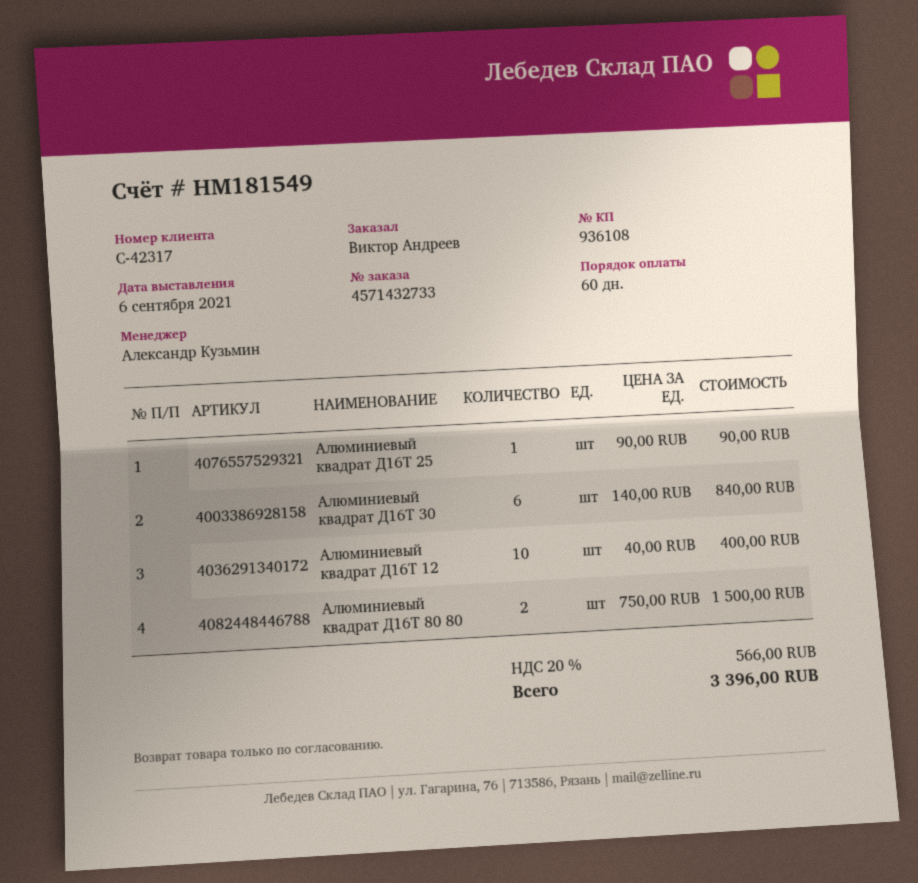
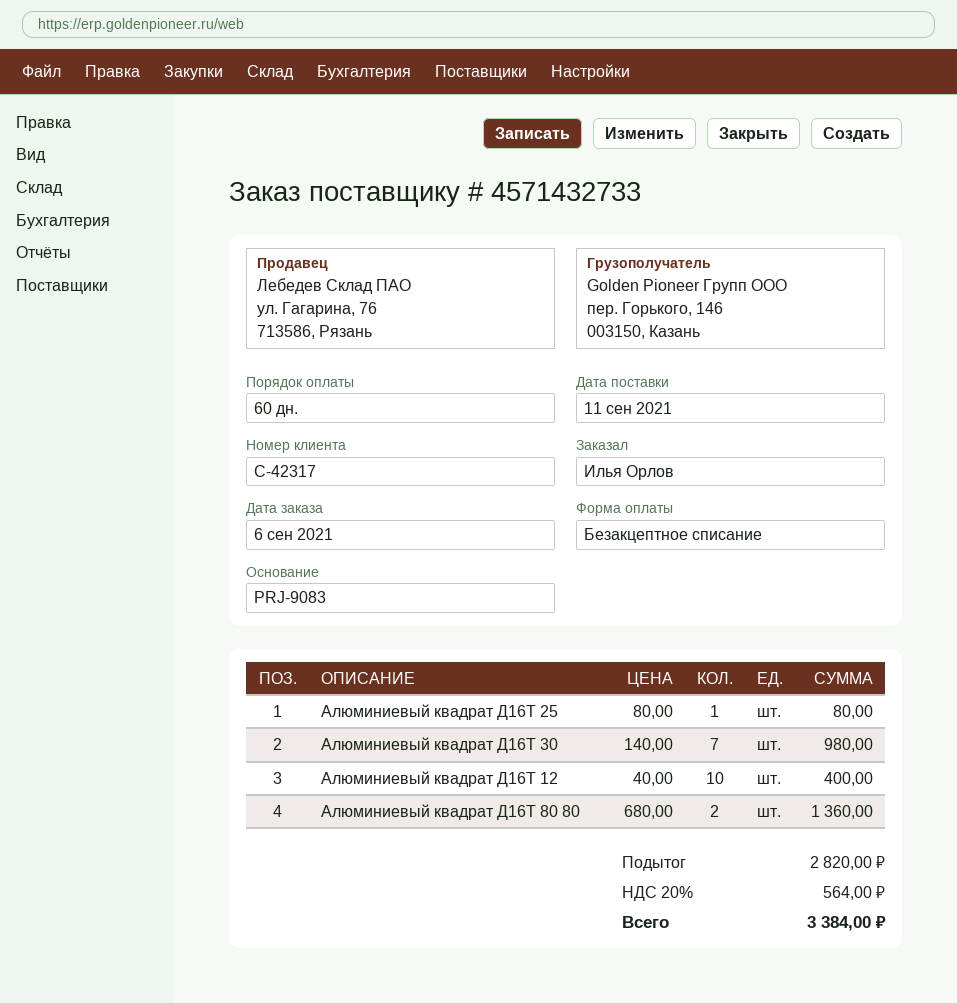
ordered by: Виктор Андреев -> Илья Орлов
Алюминиевый квадрат Д16Т 25: 1 x 90.00 = 90.00 -> 1 x 80.00 = 80.00
Алюминиевый квадрат Д16Т 30: 6 x 140.00 = 840.00 -> 7 x 140.00 = 980.00
Алюминиевый квадрат Д16Т 80 80: 2 x 750.00 = 1500.00 -> 2 x 680.00 = 1360.00
tax: 20% = 566.00 -> 20% = 564.00
total: 3396.00 -> 3384.00

